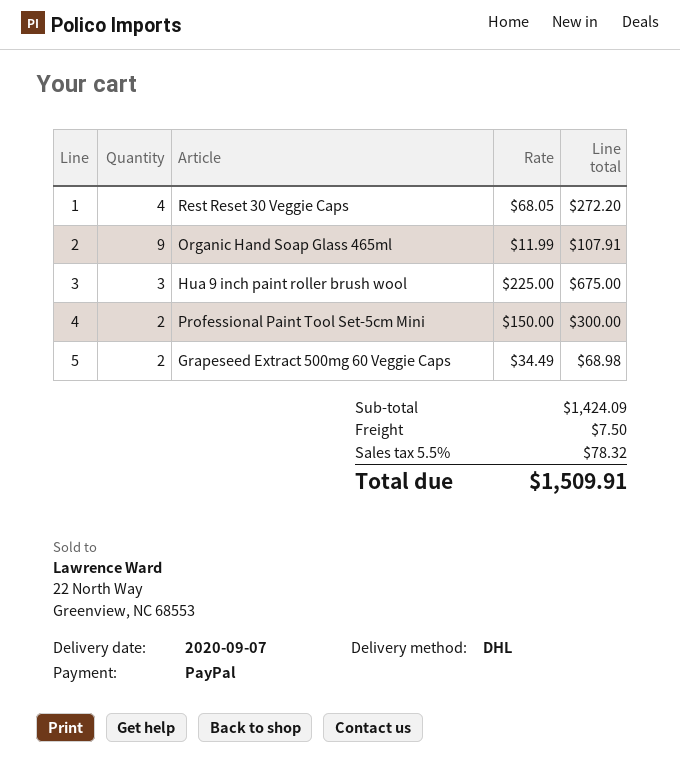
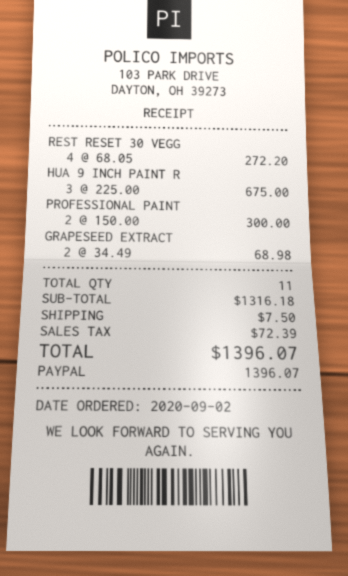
Organic Hand Soap Glass 465ml: 9 x 11.99 = 107.91 -> none
subtotal: 1424.09 -> 1316.18
tax: 78.32 -> 72.39
total: 1509.91 -> 1396.07

